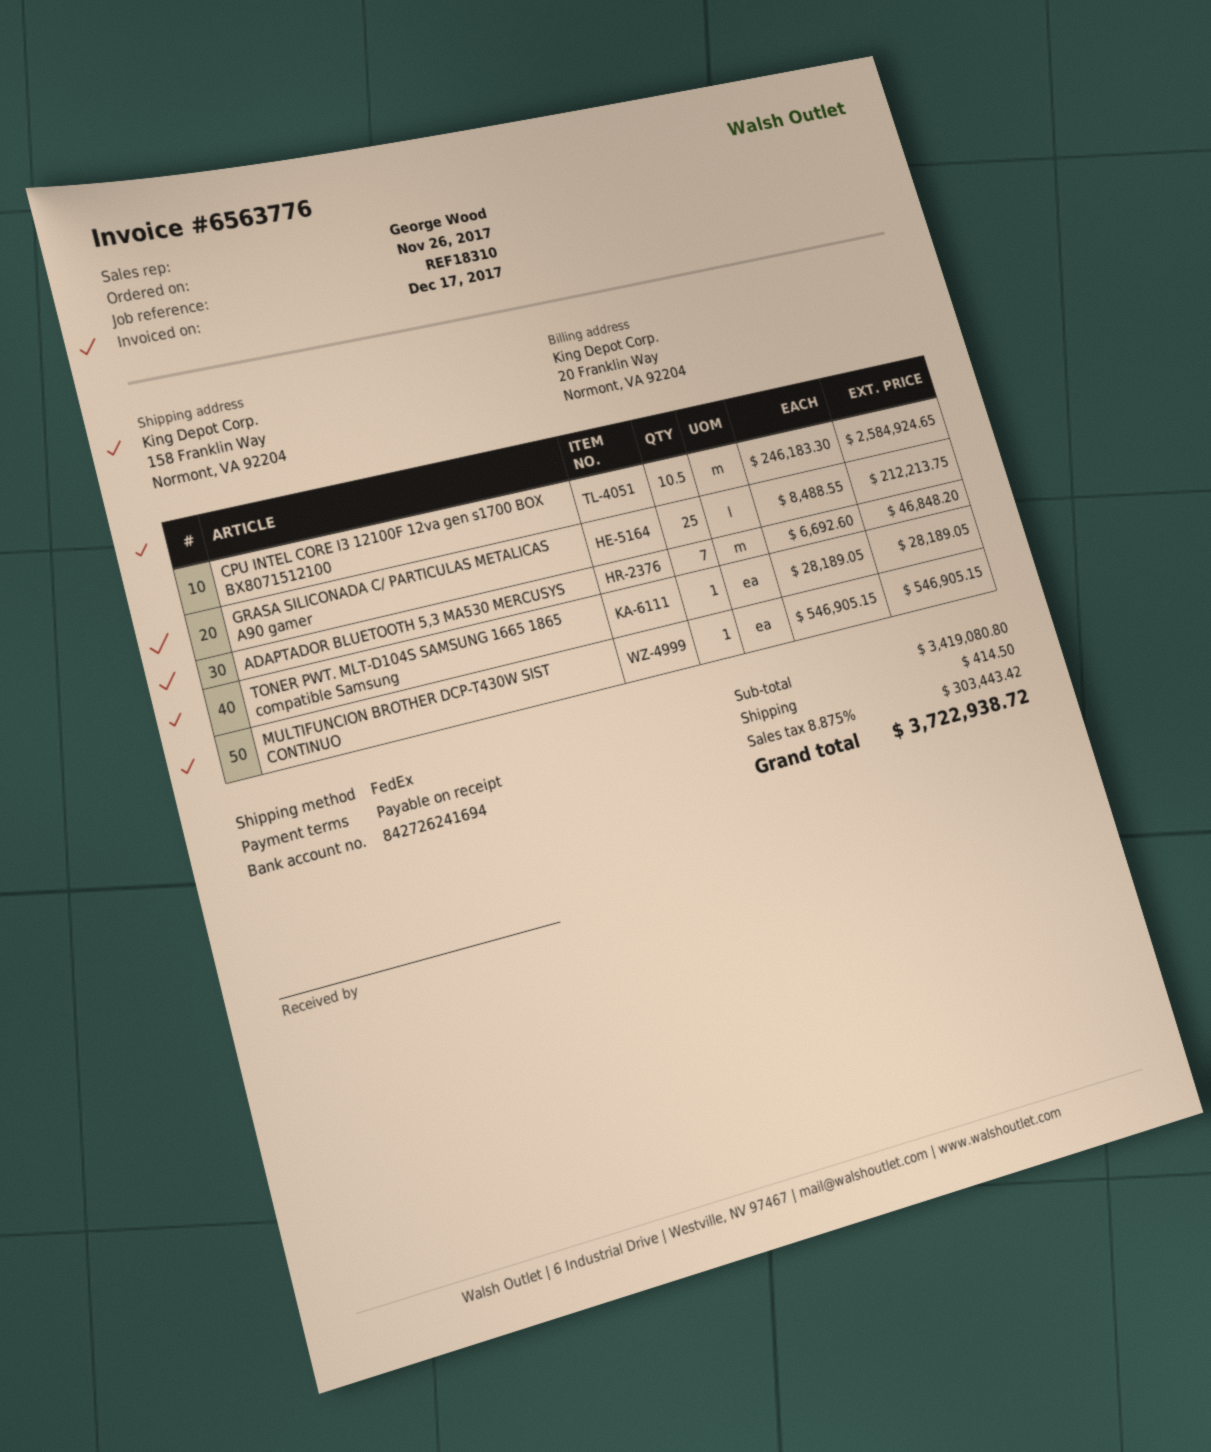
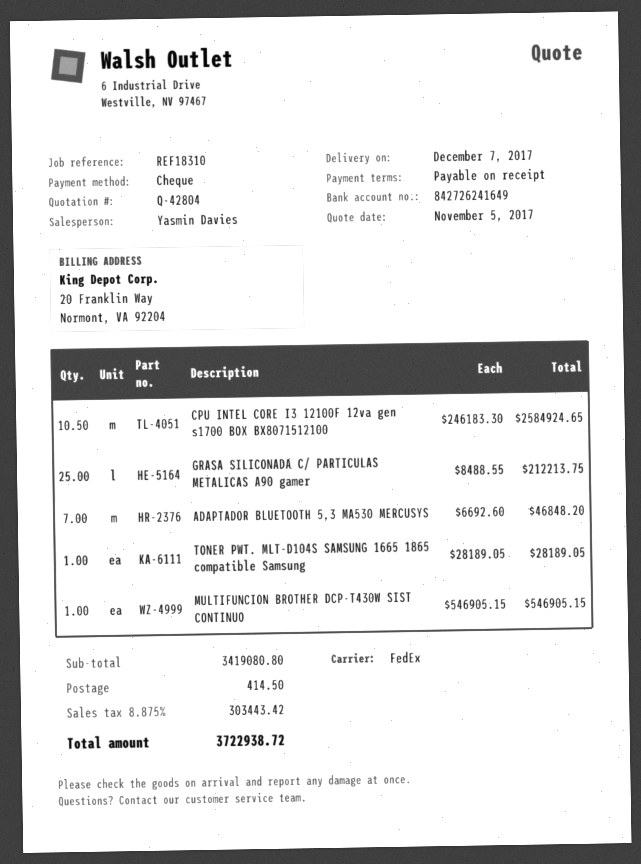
sales rep: George Wood -> Yasmin Davies
bank account: 842726241694 -> 842726241649

